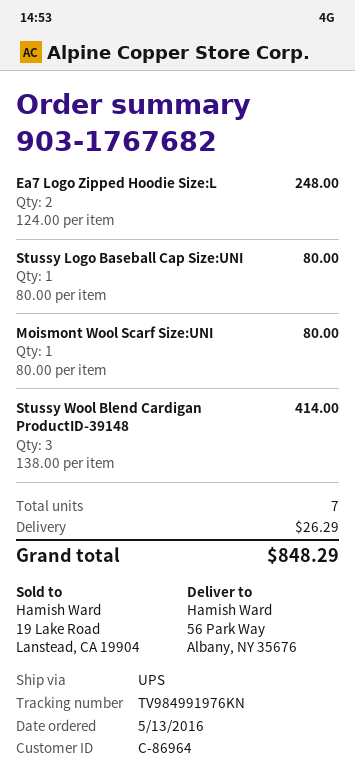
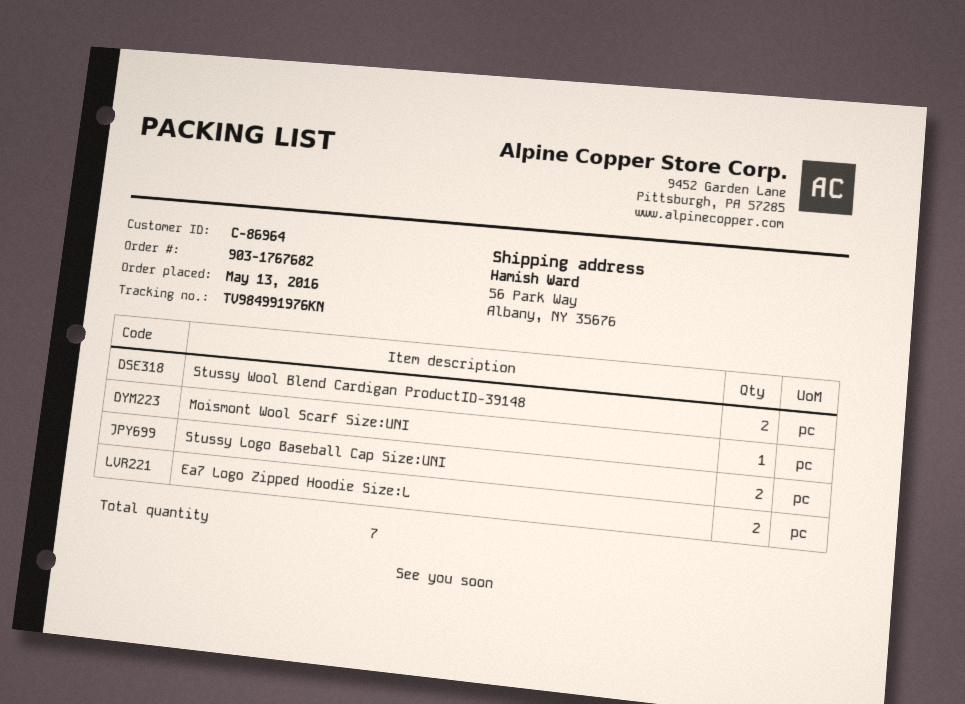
Stussy Logo Baseball Cap Size:UNI: 1 -> 2
Stussy Wool Blend Cardigan ProductID-39148: 3 -> 2

